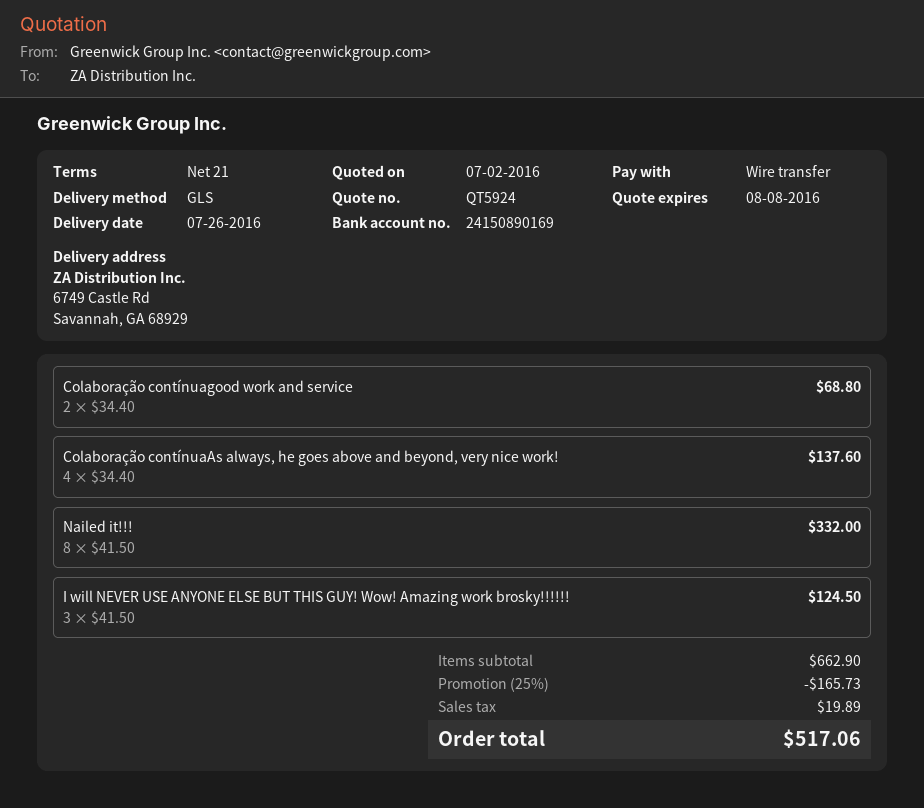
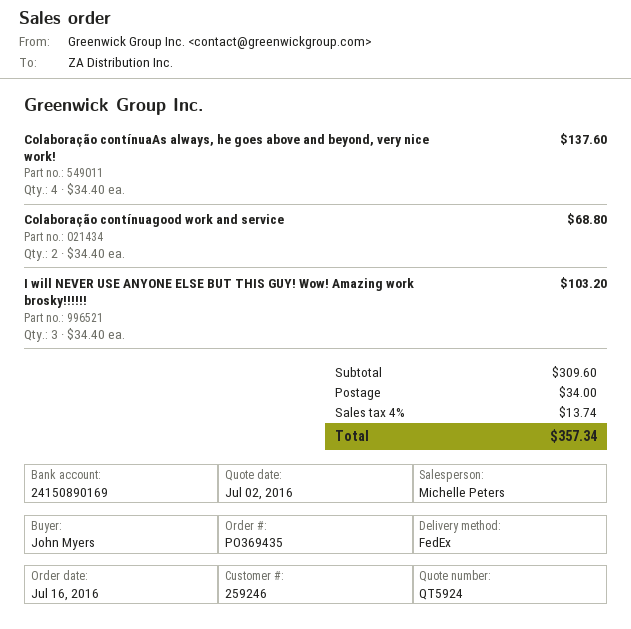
shipping method: GLS -> FedEx
Nailed it!!!: 8 x 41.50 = 332.00 -> none
I will NEVER USE ANYONE ELSE BUT THIS GUY! Wow! Amazing work brosky!!!!!!: 3 x 41.50 = 124.50 -> 3 x 34.40 = 103.20
subtotal: 662.90 -> 309.60
discount: 25% = 165.73 -> none
shipping: none -> 34.00
tax: 19.89 -> 13.74
total: 517.06 -> 357.34

